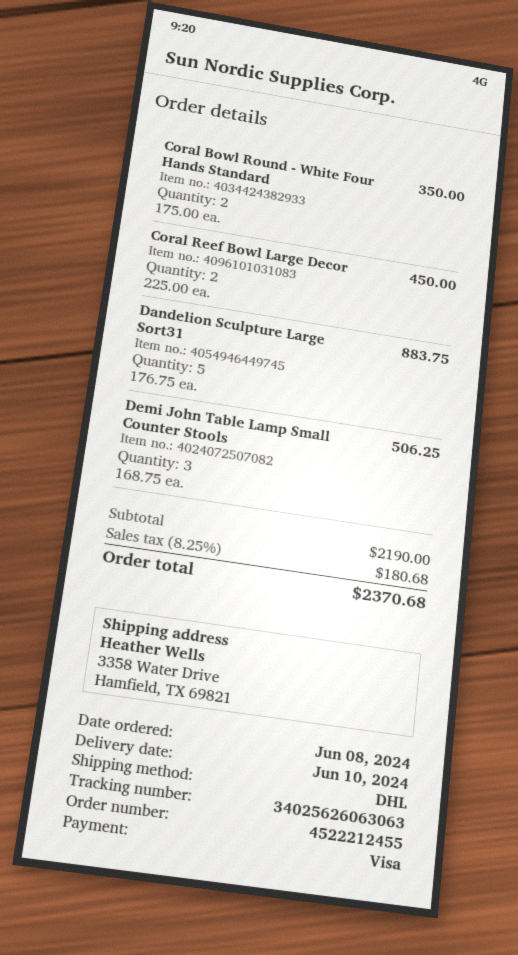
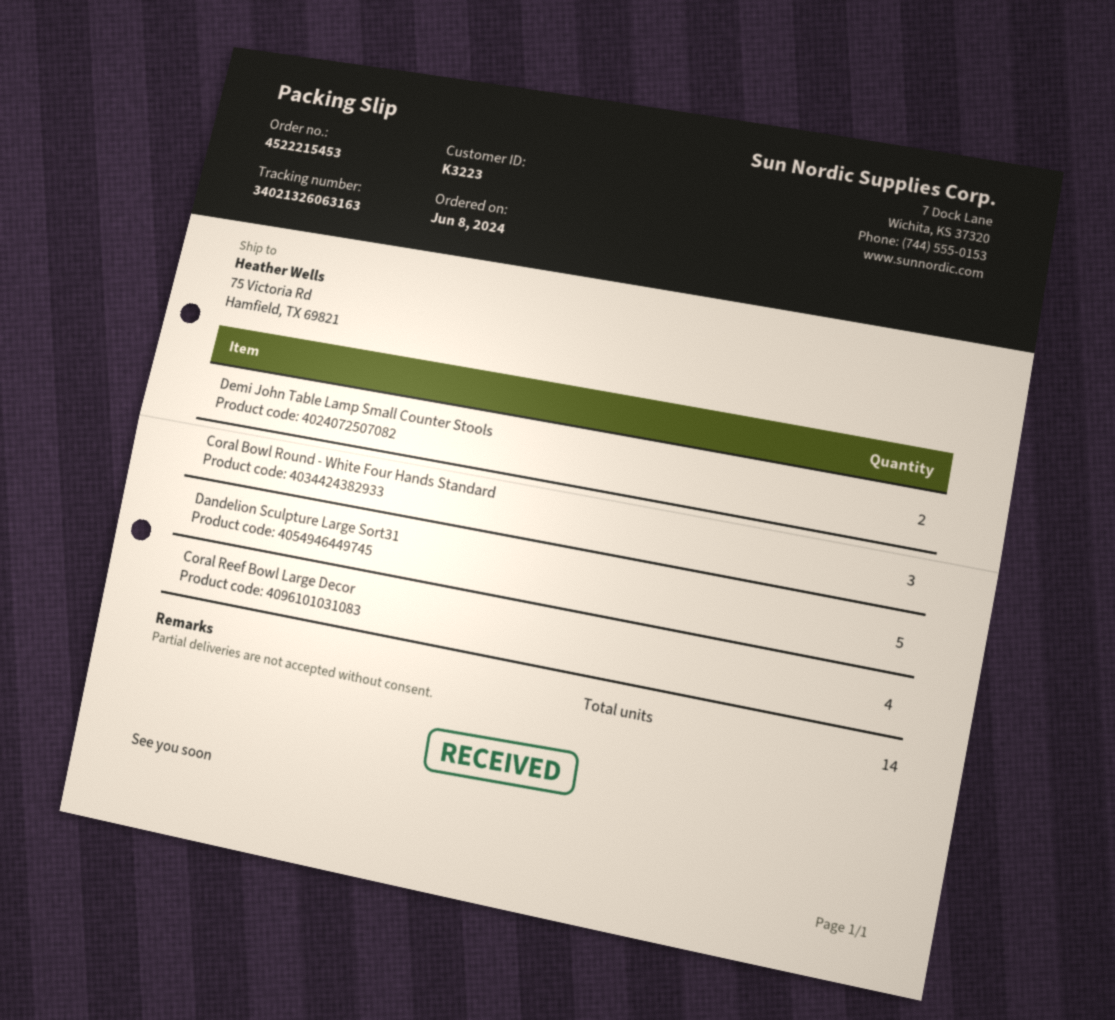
order number: 4522212455 -> 4522215453
tracking number: 34025626063063 -> 34021326063163
ship to: 3358 Water Drive, Hamfield, TX 69821 -> 75 Victoria Rd, Hamfield, TX 69821
Coral Bowl Round - White Four Hands Standard: 2 -> 3
Coral Reef Bowl Large Decor: 2 -> 4
Demi John Table Lamp Small Counter Stools: 3 -> 2

